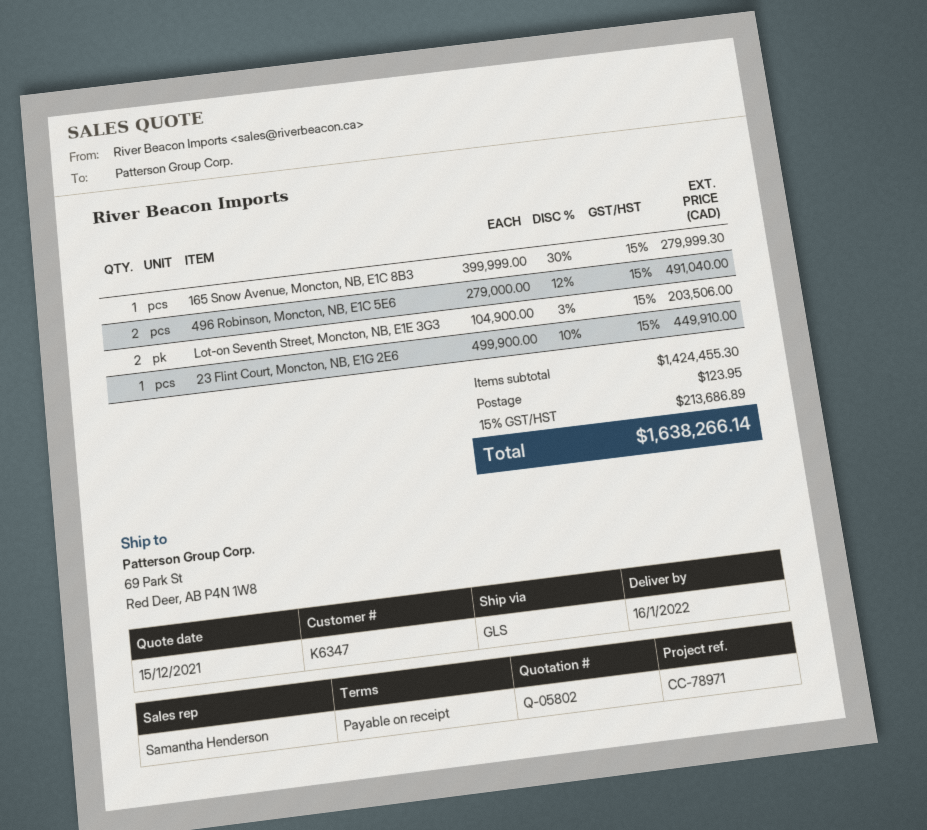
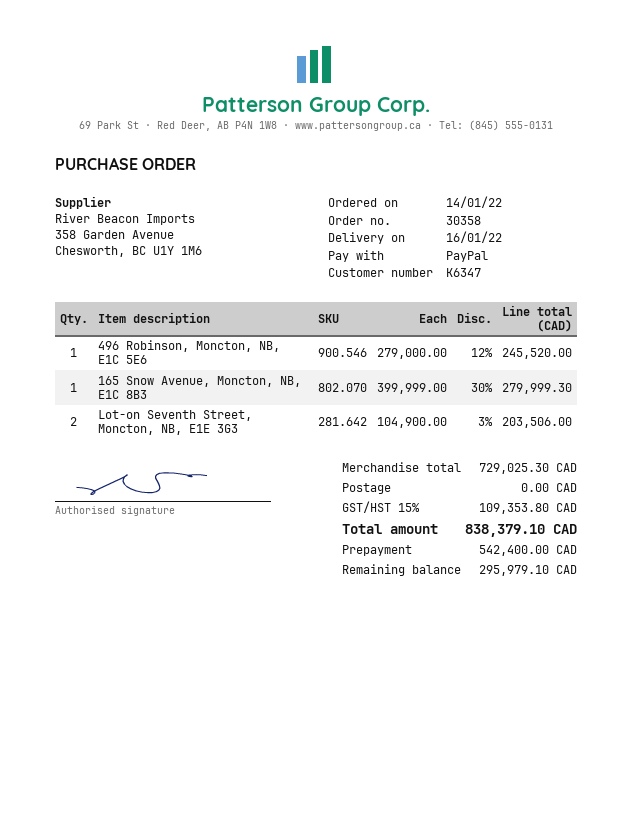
496 Robinson, Moncton, NB, E1C 5E6: 2 x 279000.00 - 12% = 491040.00 -> 1 x 279000.00 - 12% = 245520.00
23 Flint Court, Moncton, NB, E1G 2E6: 1 x 499900.00 - 10% = 449910.00 -> none
subtotal: 1424455.30 -> 729025.30
shipping: 123.95 -> 0.00
tax: 15% = 213686.89 -> 15% = 109353.80
total: 1638266.14 -> 838379.10

